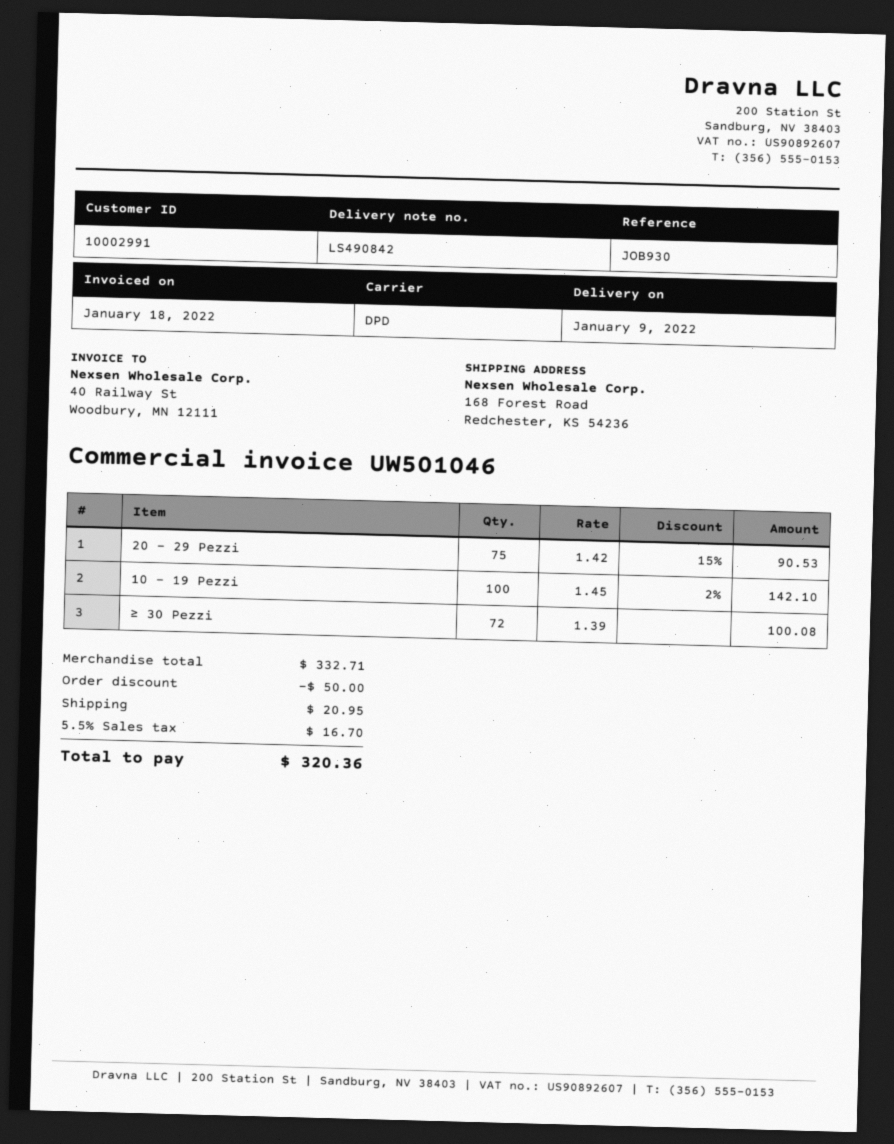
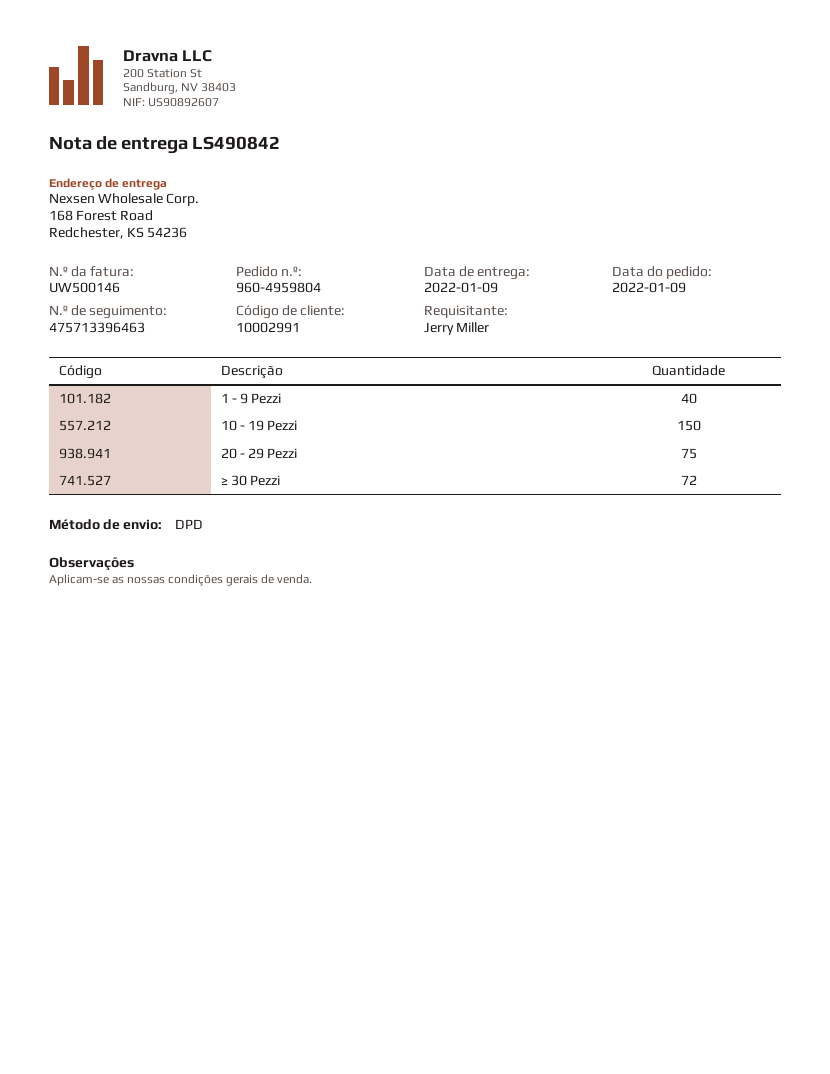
invoice number: UW501046 -> UW500146
10 - 19 Pezzi: 100 -> 150
1 - 9 Pezzi: none -> 40

